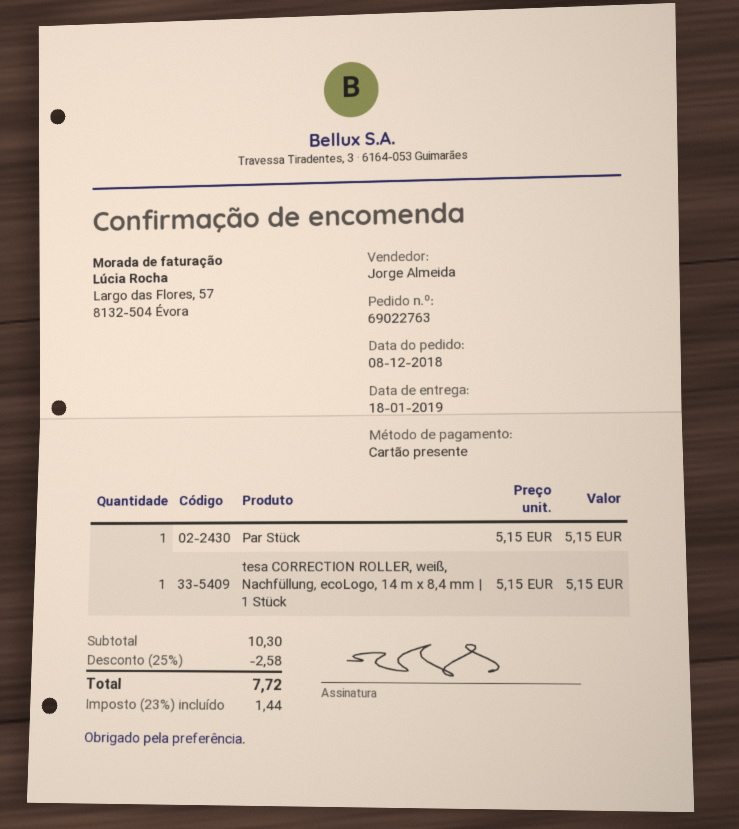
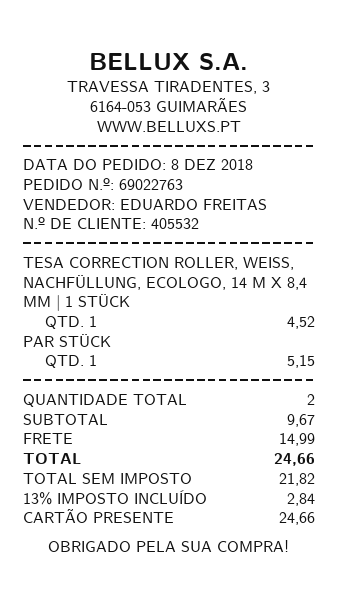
sales rep: Jorge Almeida -> EDUARDO FREITAS
tesa CORRECTION ROLLER, weiß, Nachfüllung, ecoLogo, 14 m x 8,4 mm | 1 Stück: 1 for 5.15 -> 1 for 4.52
subtotal: 10.30 -> 9.67
discount: 25% = 2.58 -> none
shipping: none -> 14.99
tax: 23% = 1.44 -> 13% = 2.84
total: 7.72 -> 24.66

